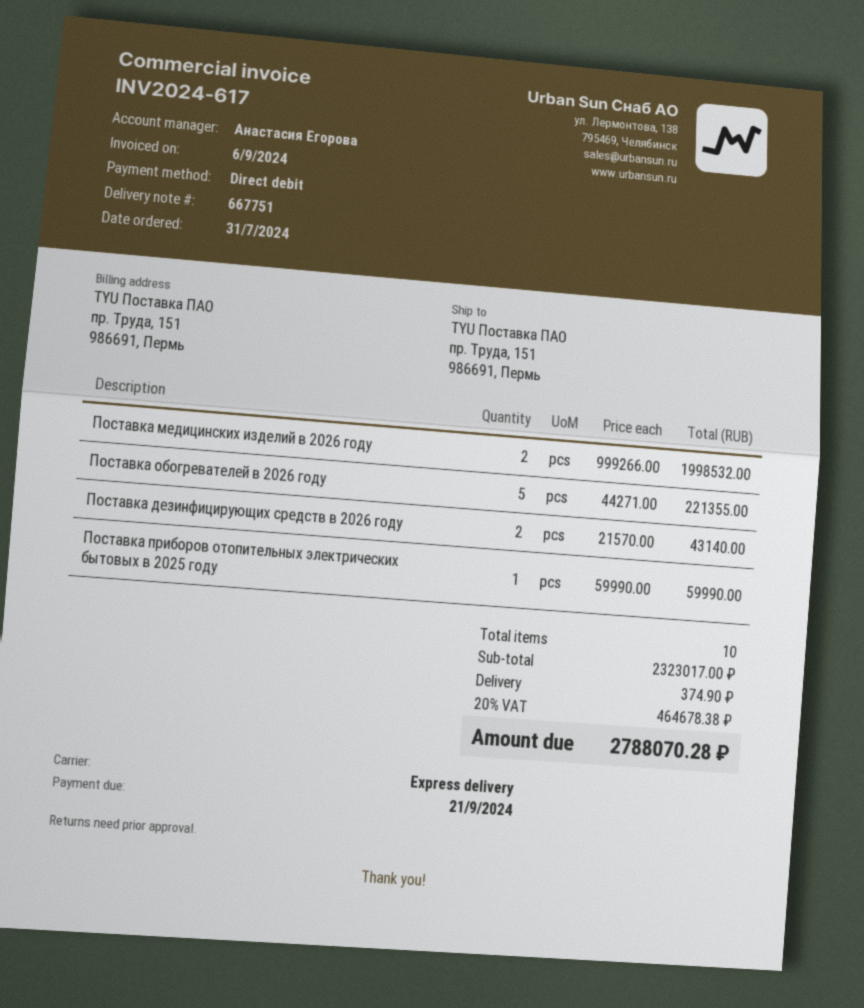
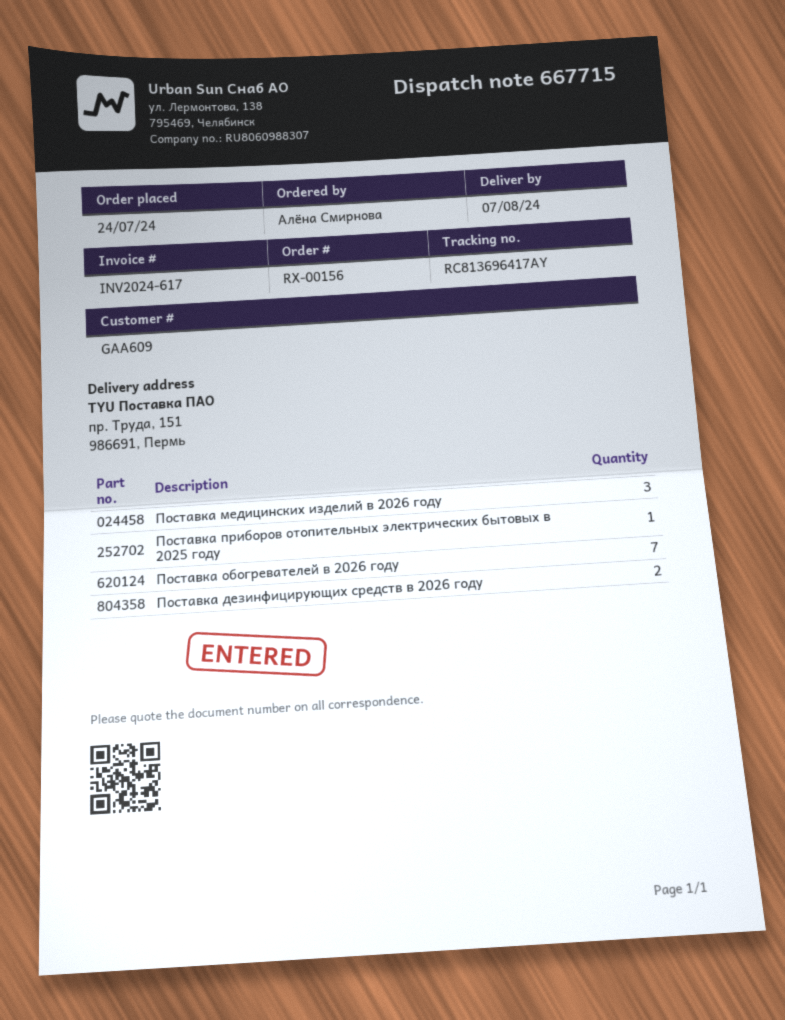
order date: 2024-07-31 -> 2024-07-24
delivery note number: 667751 -> 667715
Поставка медицинских изделий в 2026 году: 2 -> 3
Поставка обогревателей в 2026 году: 5 -> 7

